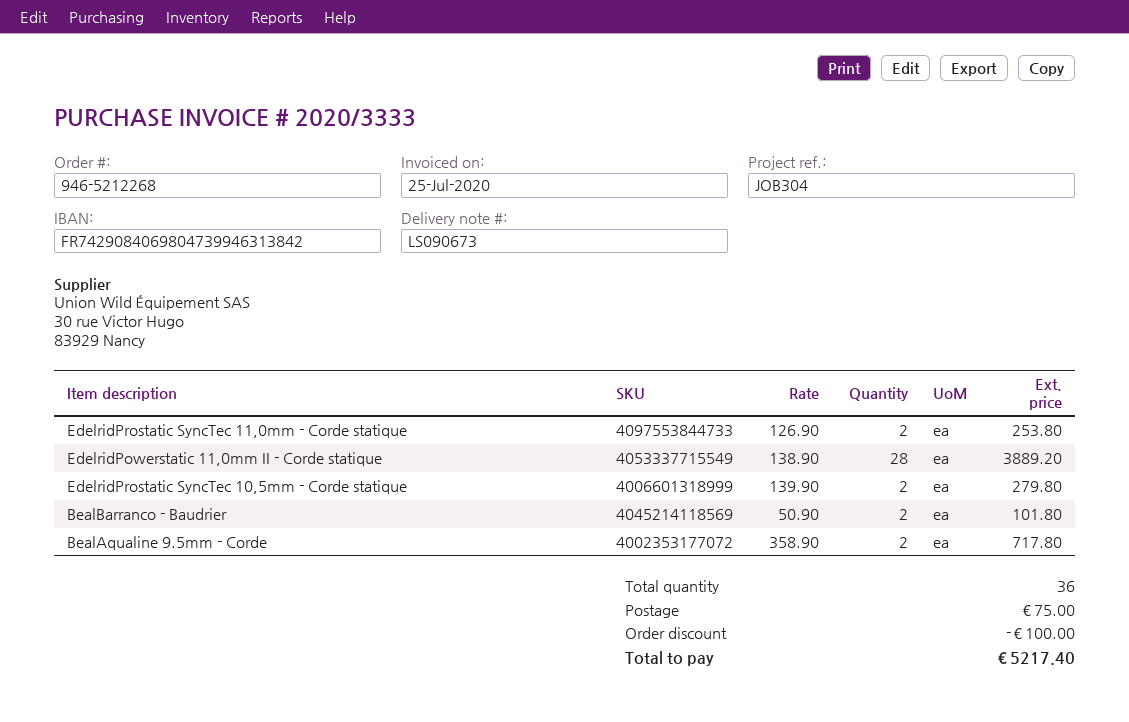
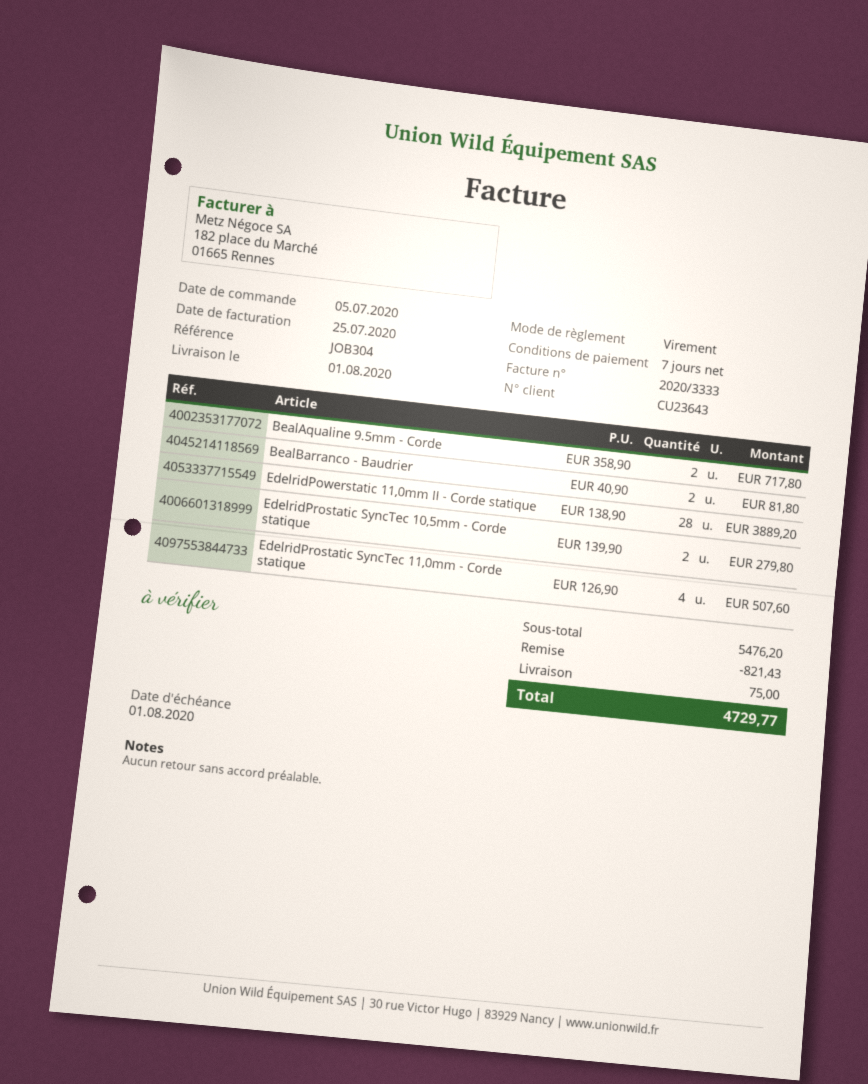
EdelridProstatic SyncTec 11,0mm - Corde statique: 2 x 126.90 = 253.80 -> 4 x 126.90 = 507.60
BealBarranco - Baudrier: 2 x 50.90 = 101.80 -> 2 x 40.90 = 81.80
discount: 100.00 -> 821.43
total: 5217.40 -> 4729.77

